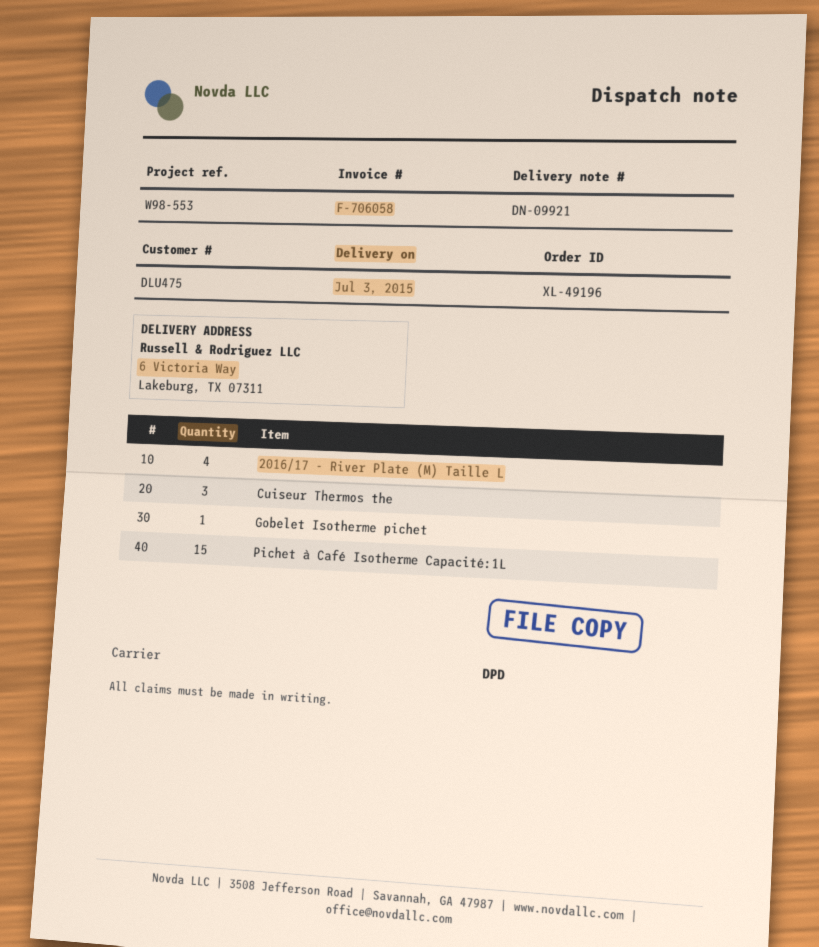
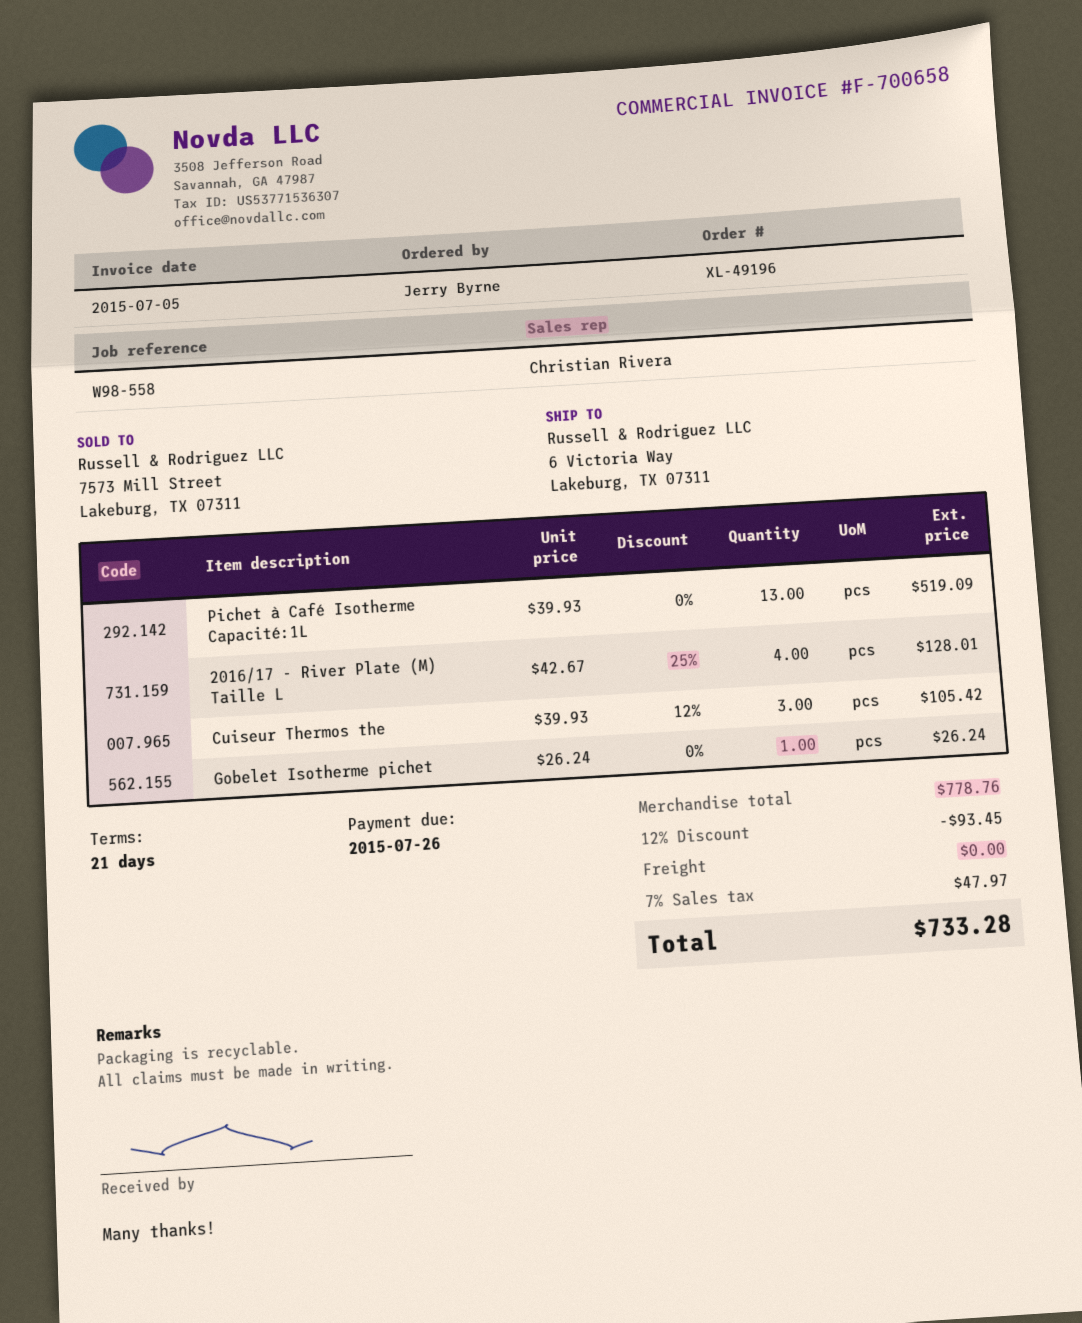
invoice number: F-706058 -> F-700658
reference: W98-553 -> W98-558
Pichet à Café Isotherme Capacité:1L: 15 -> 13

